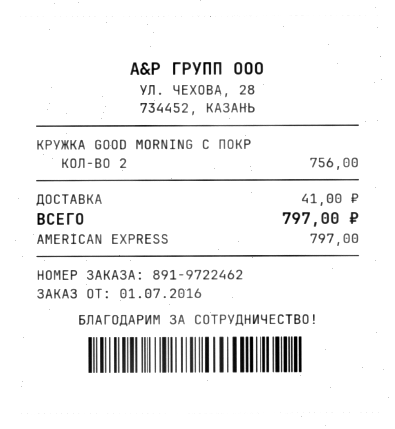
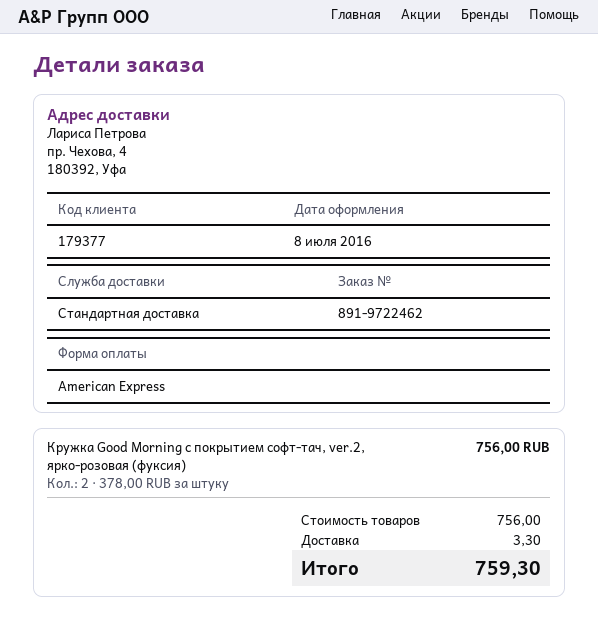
order date: 2016-07-01 -> 2016-07-08
shipping: 41.00 -> 3.30
total: 797.00 -> 759.30

